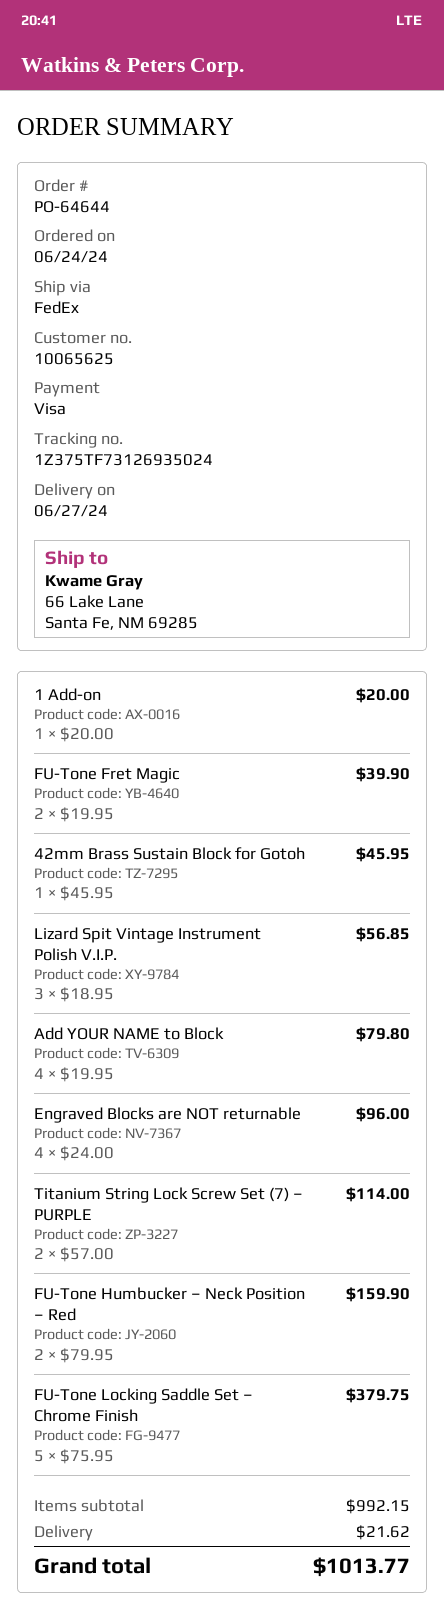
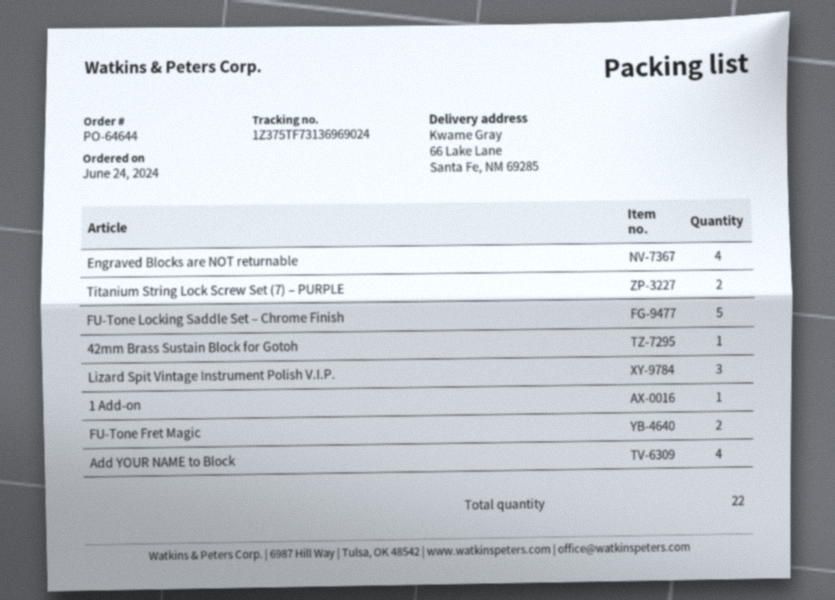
tracking number: 1Z375TF73126935024 -> 1Z375TF73136969024
FU-Tone Humbucker – Neck Position – Red: 2 -> none

